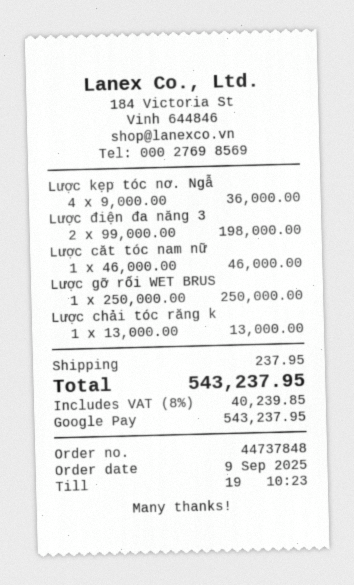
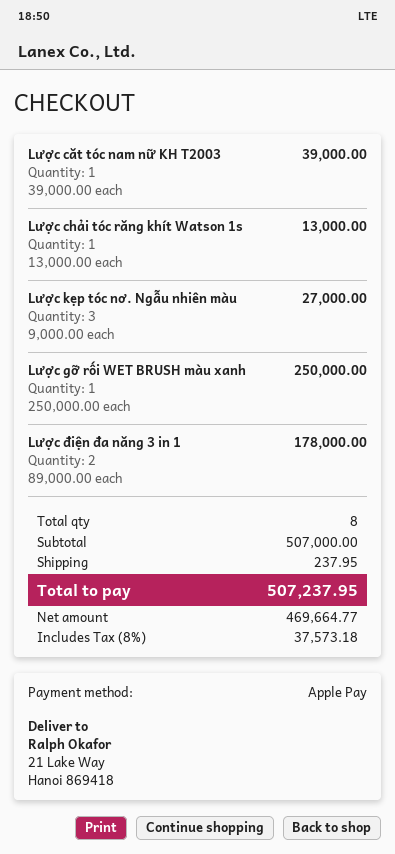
payment method: Google Pay -> Apple Pay
Lược kẹp tóc nơ. Ngẫ: 4 x 9000.00 = 36000.00 -> 3 x 9000.00 = 27000.00
Lược điện đa năng 3: 2 x 99000.00 = 198000.00 -> 2 x 89000.00 = 178000.00
Lược căt tóc nam nữ: 1 x 46000.00 = 46000.00 -> 1 x 39000.00 = 39000.00
tax: 8% = 40239.85 -> 8% = 37573.18
total: 543237.95 -> 507237.95

